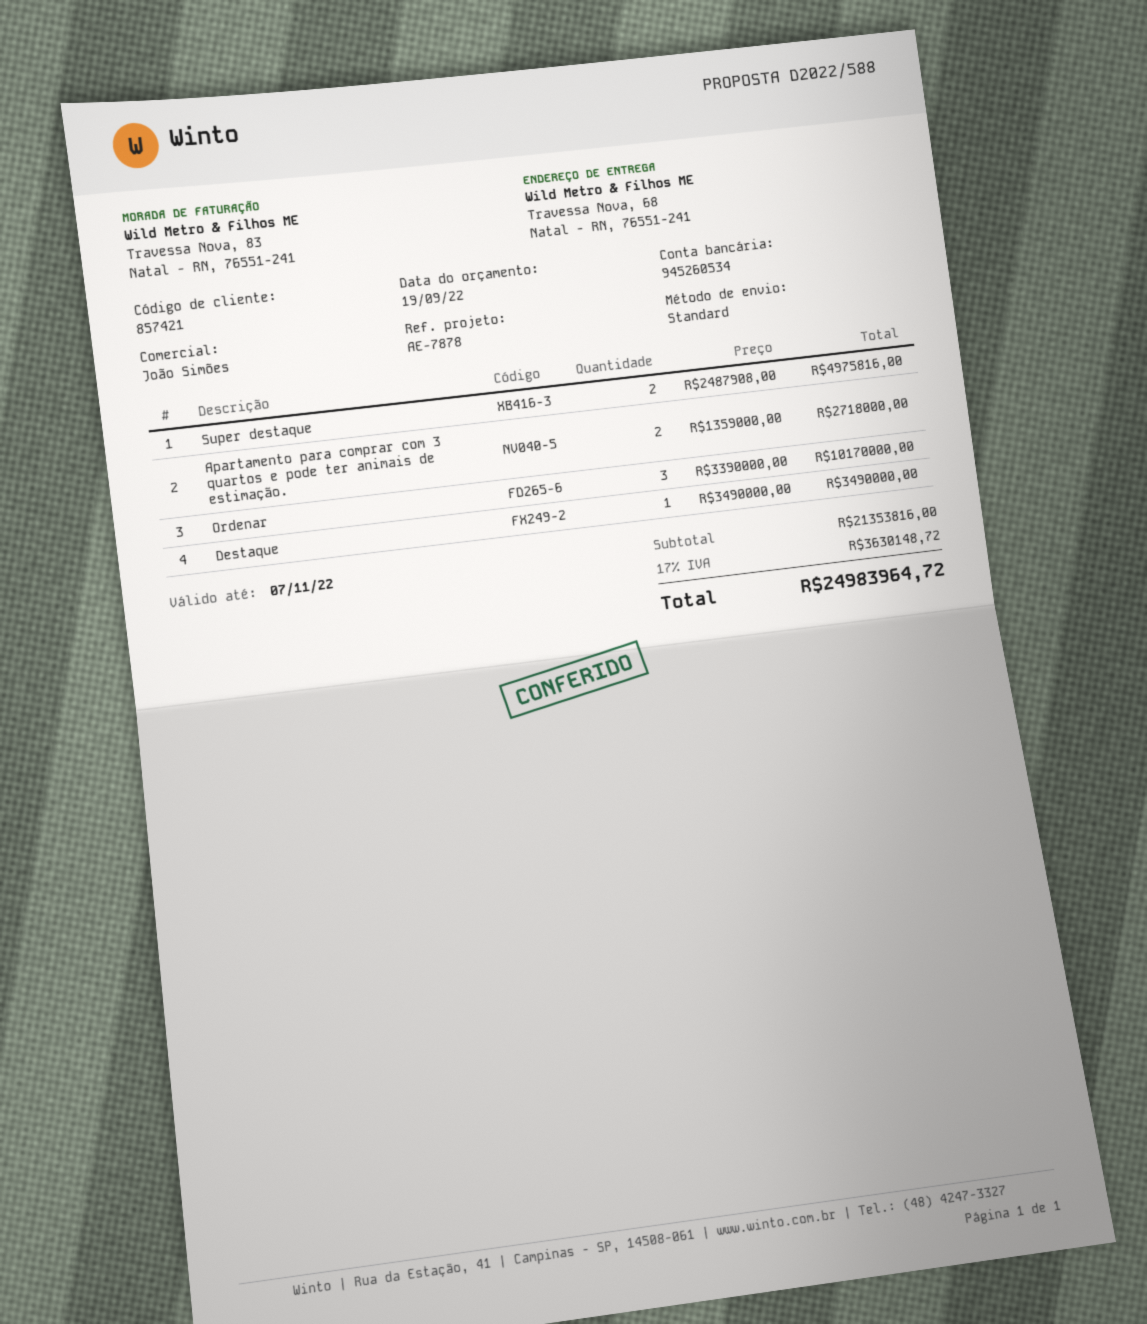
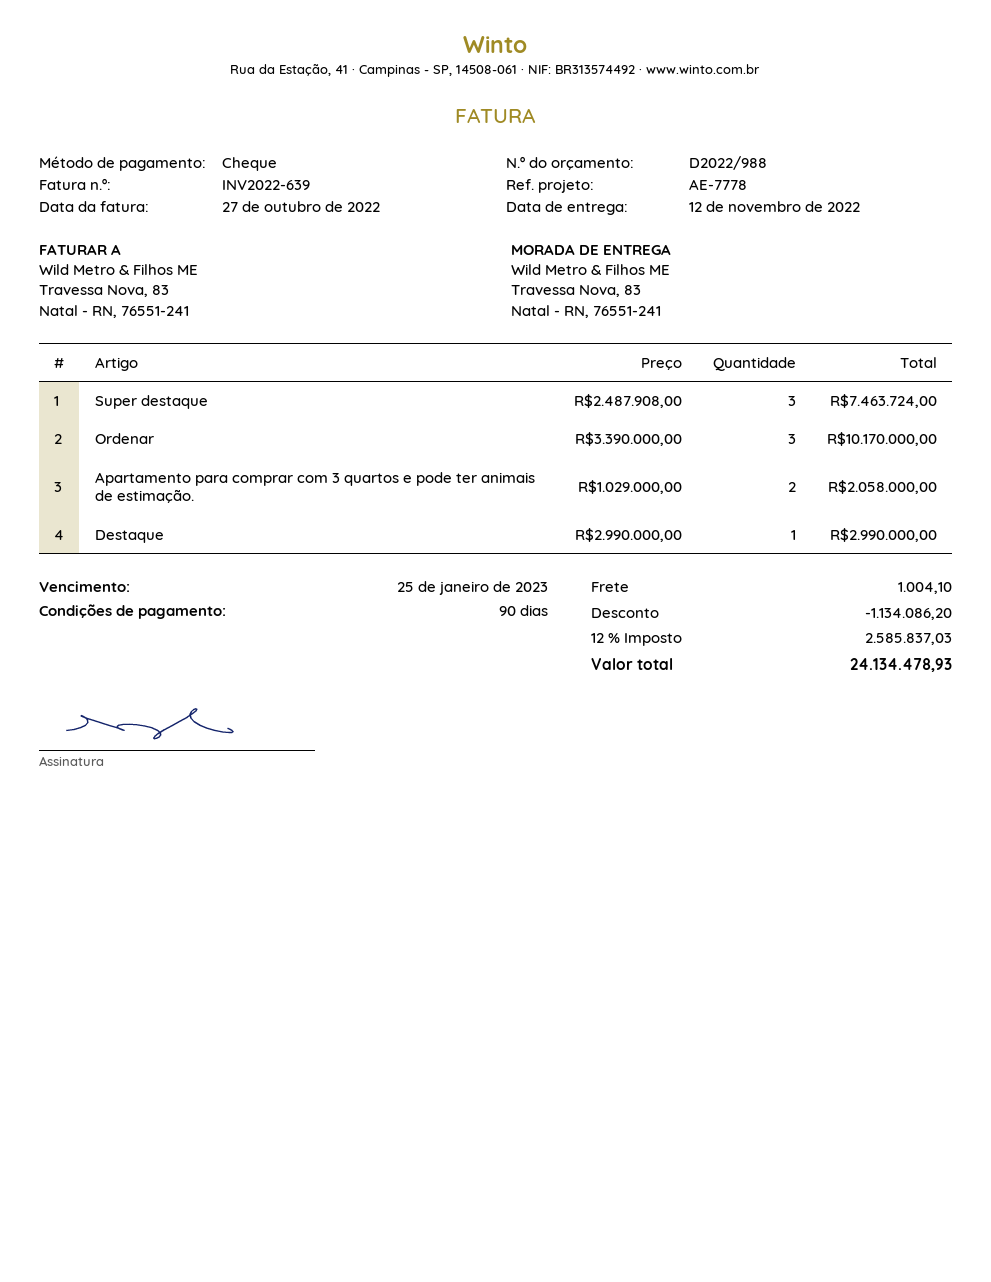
quote number: D2022/588 -> D2022/988
reference: AE-7878 -> AE-7778
ship to: Travessa Nova, 68, Natal - RN, 76551-241 -> Travessa Nova, 83, Natal - RN, 76551-241
Super destaque: 2 x 2487908.00 = 4975816.00 -> 3 x 2487908.00 = 7463724.00
Apartamento para comprar com 3 quartos e pode ter animais de estimação.: 2 x 1359000.00 = 2718000.00 -> 2 x 1029000.00 = 2058000.00
Destaque: 1 x 3490000.00 = 3490000.00 -> 1 x 2990000.00 = 2990000.00
discount: none -> 1134086.20
shipping: none -> 1004.10
tax: 17% = 3630148.72 -> 12% = 2585837.03
total: 24983964.72 -> 24134478.93

